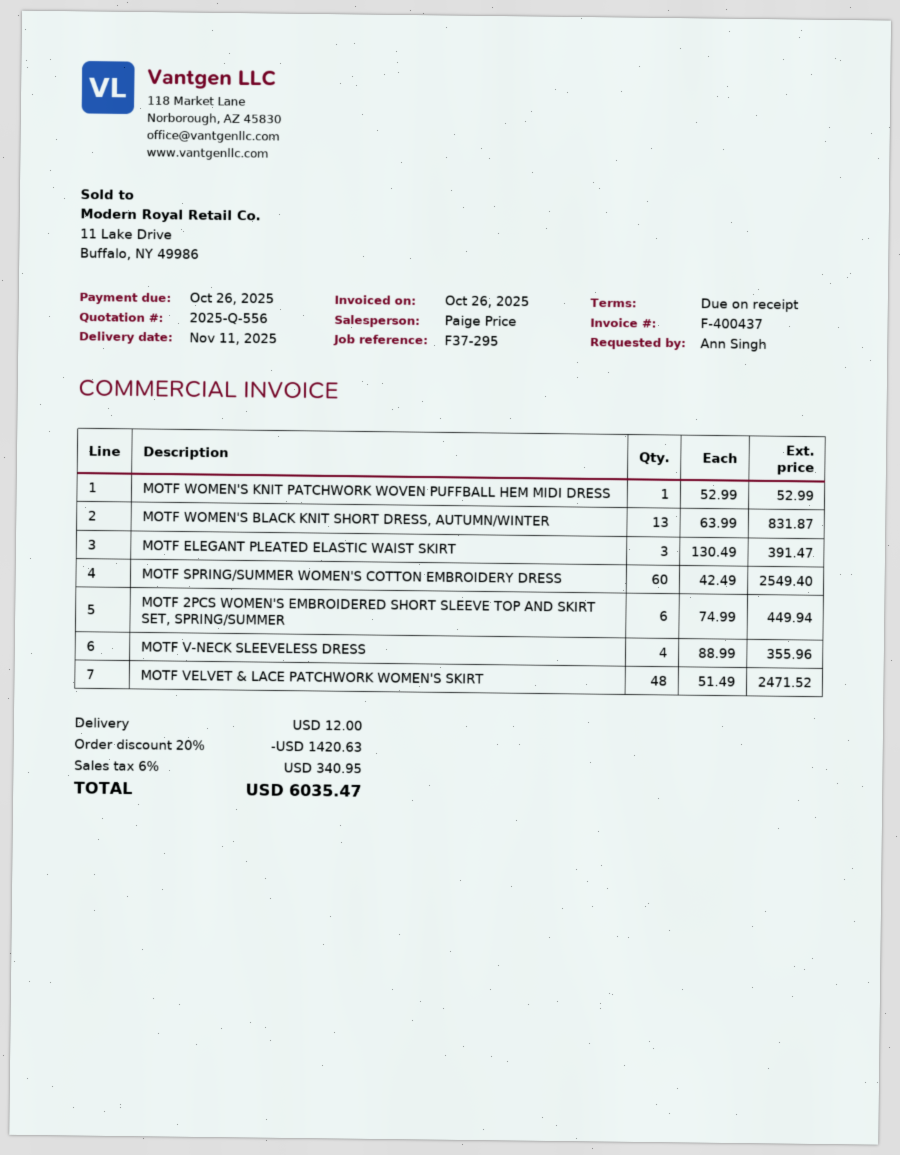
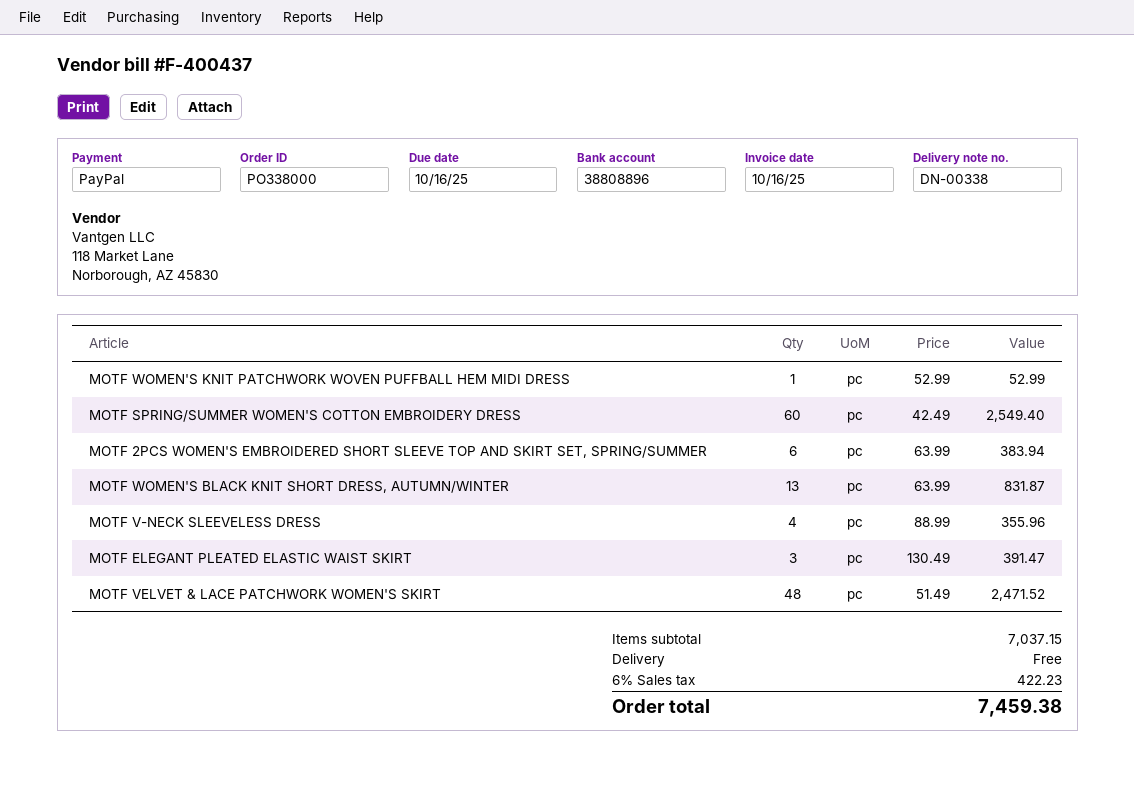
invoice date: 2025-10-26 -> 2025-10-16
due date: 2025-10-26 -> 2025-10-16
MOTF 2PCS WOMEN'S EMBROIDERED SHORT SLEEVE TOP AND SKIRT SET, SPRING/SUMMER: 6 x 74.99 = 449.94 -> 6 x 63.99 = 383.94
discount: 20% = 1420.63 -> none
shipping: 12.00 -> 0.00
tax: 6% = 340.95 -> 6% = 422.23
total: 6035.47 -> 7459.38

